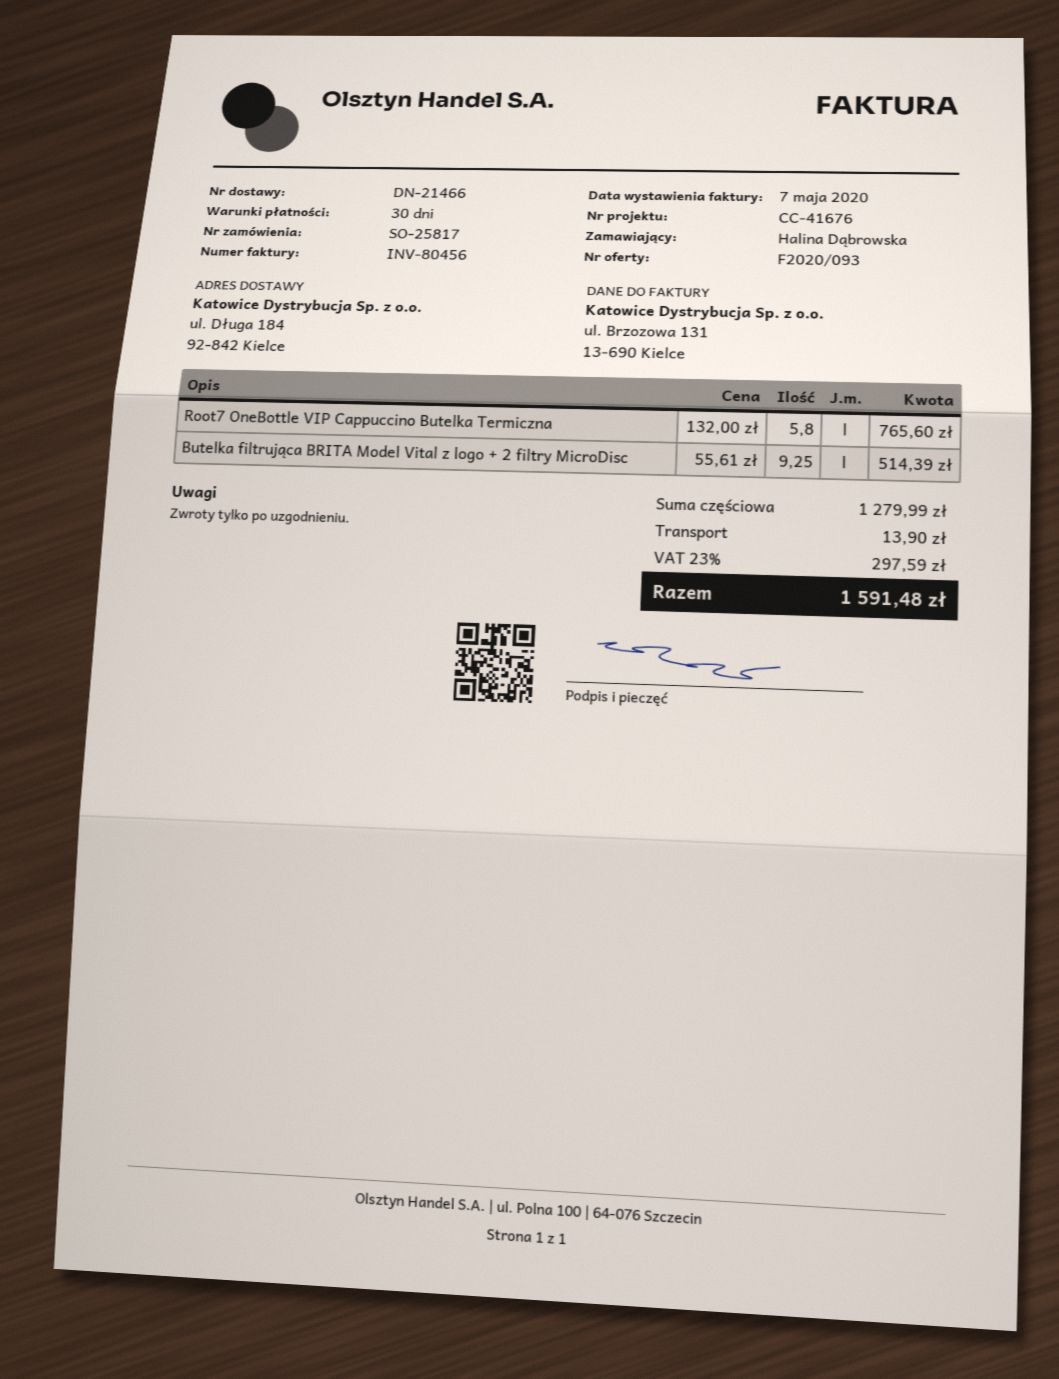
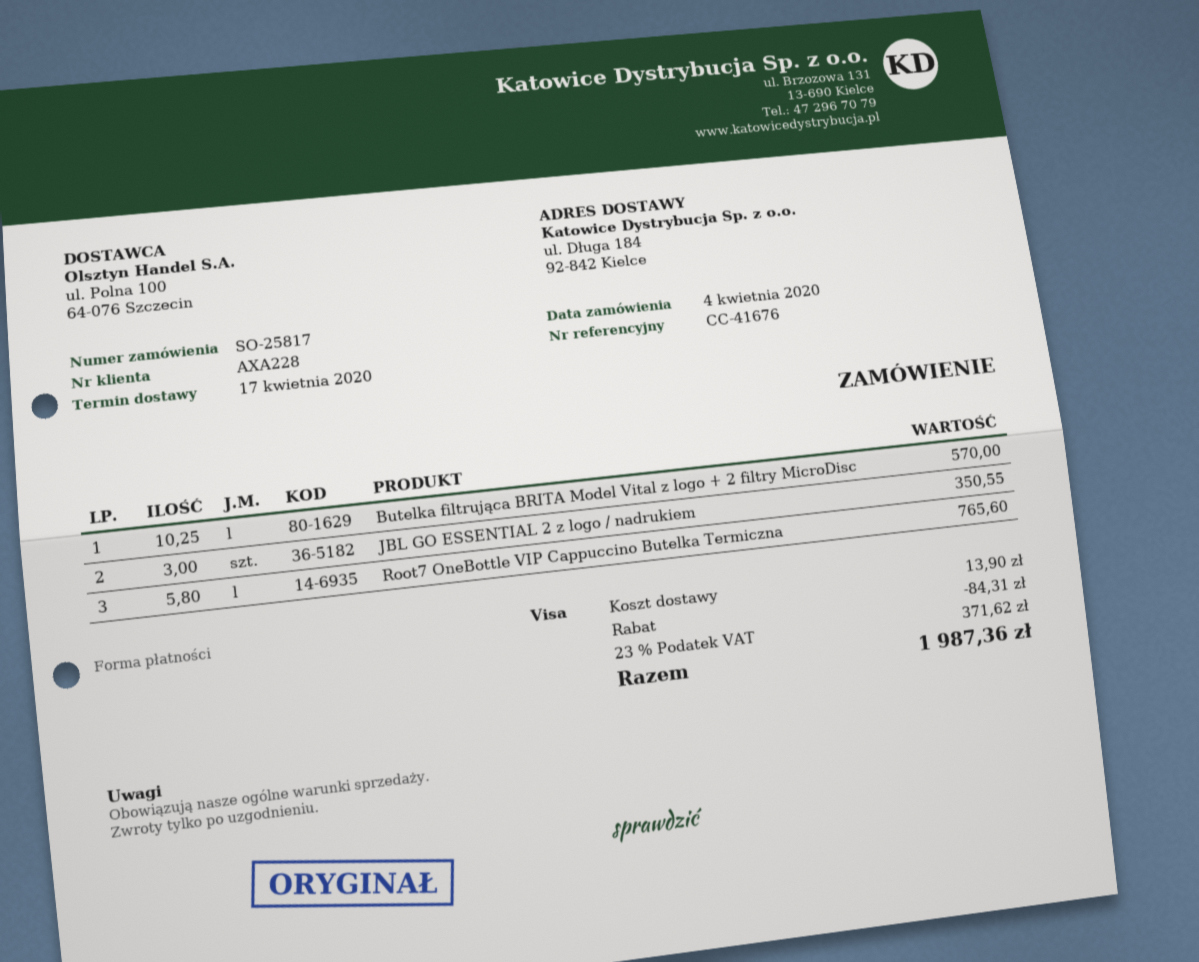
Butelka filtrująca BRITA Model Vital z logo + 2 filtry MicroDisc: 9.25 for 514.39 -> 10.25 for 570.00
JBL GO ESSENTIAL 2 z logo / nadrukiem: none -> 3 for 350.55
discount: none -> 84.31
tax: 23% = 297.59 -> 23% = 371.62
total: 1591.48 -> 1987.36

